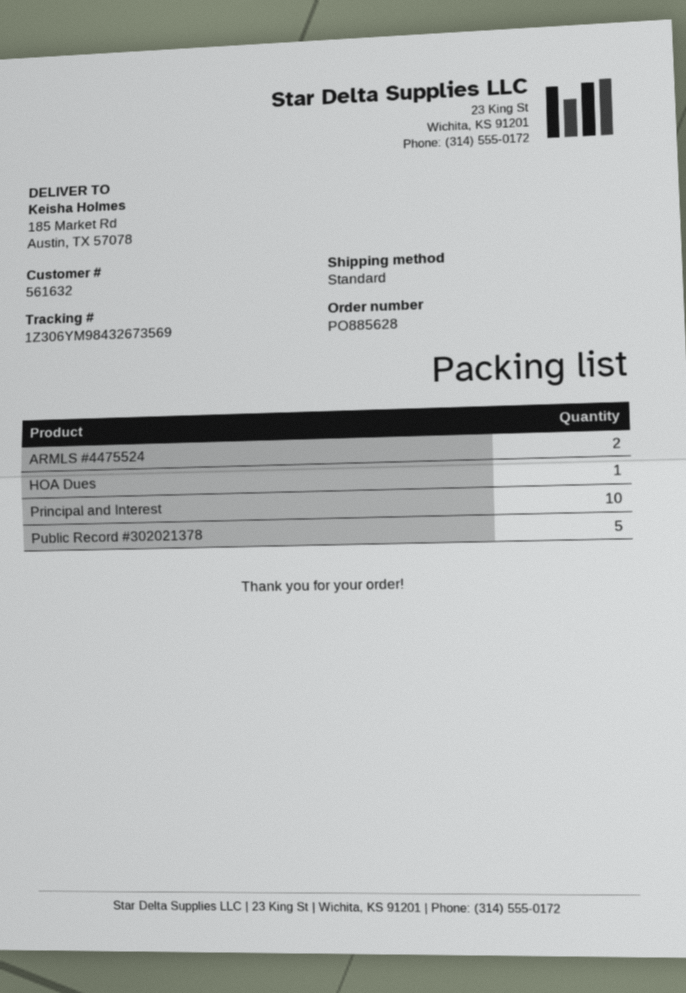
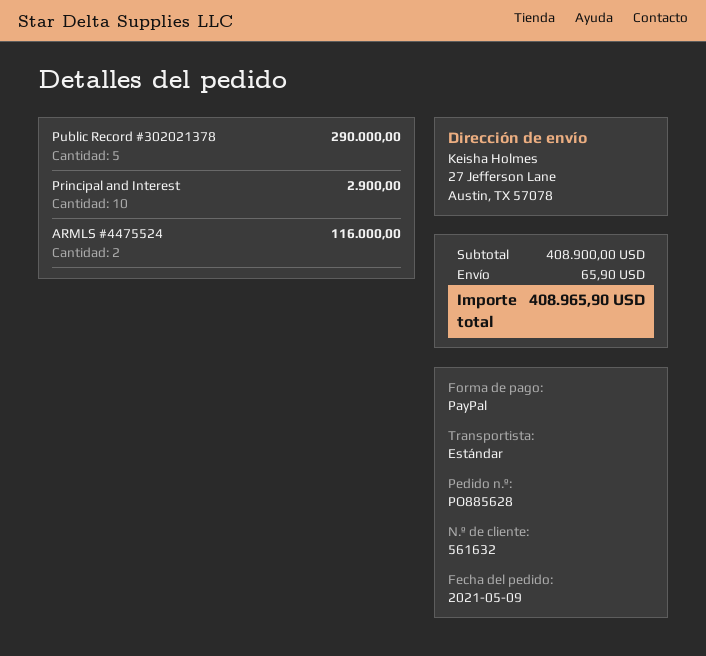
ship to: 185 Market Rd, Austin, TX 57078 -> 27 Jefferson Lane, Austin, TX 57078
HOA Dues: 1 -> none

